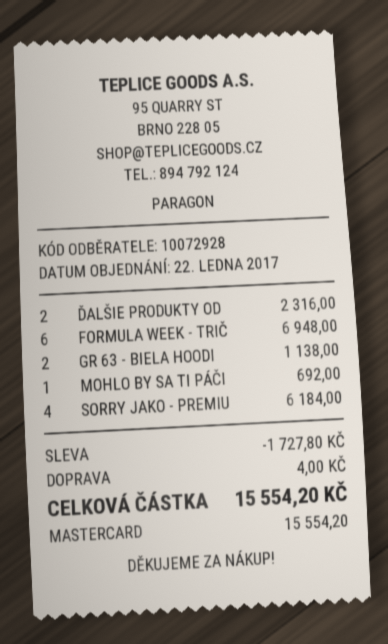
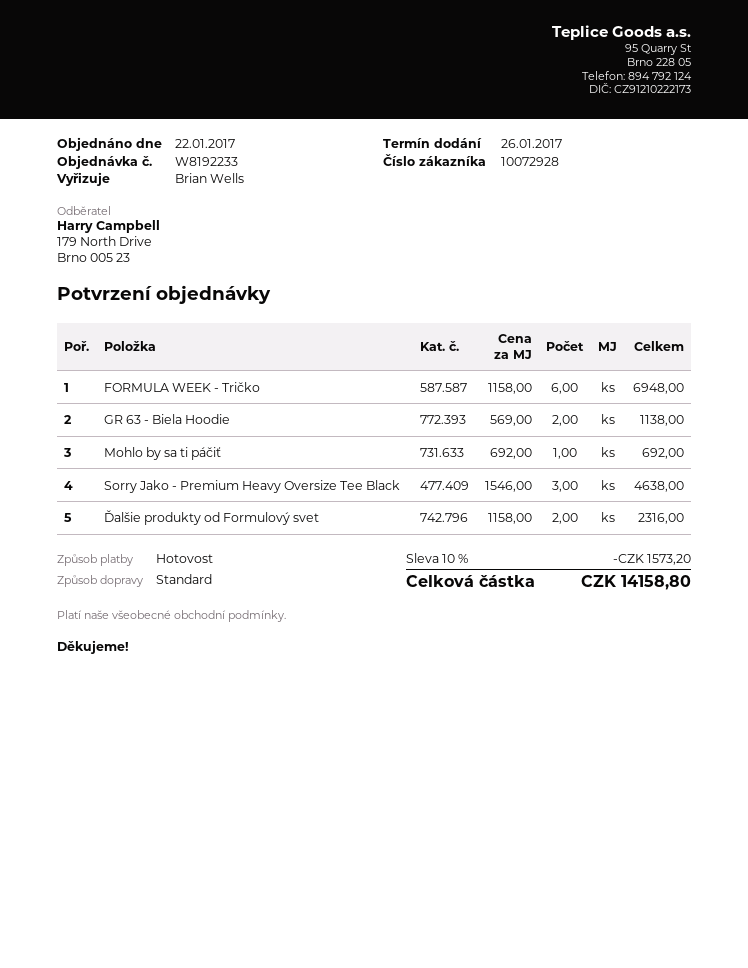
payment method: Mastercard -> cash
SORRY JAKO - PREMIU: 4 for 6184.00 -> 3 for 4638.00
discount: 1727.80 -> 1573.20
shipping: 4.00 -> none
total: 15554.20 -> 14158.80

